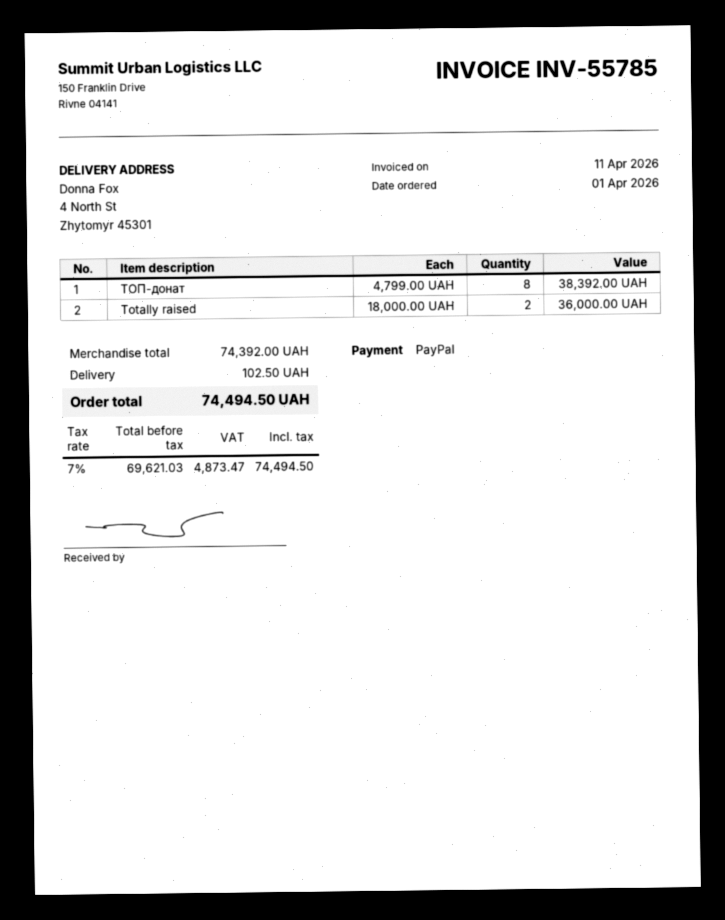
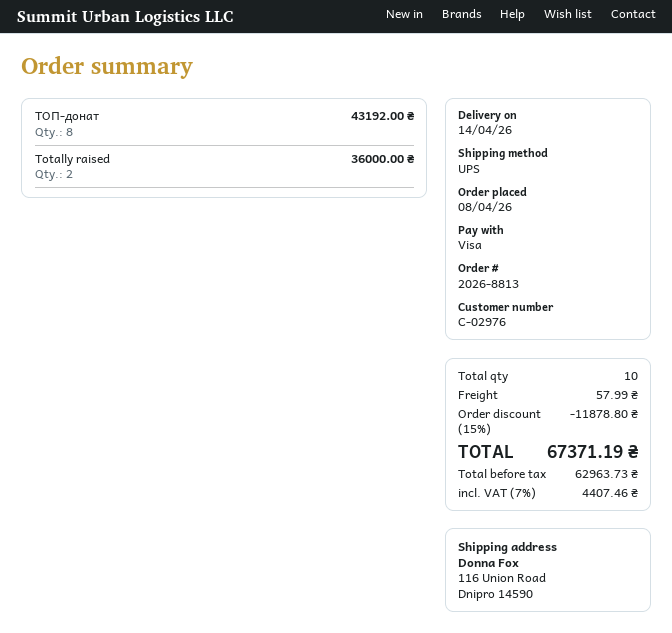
order date: 2026-04-01 -> 2026-04-08
payment method: PayPal -> Visa
ship to: 4 North St, Zhytomyr 45301 -> 116 Union Road, Dnipro 14590
ТОП-донат: 8 for 38392.00 -> 8 for 43192.00
discount: none -> 15% = 11878.80
shipping: 102.50 -> 57.99
net: 69621.03 -> 62963.73
tax: 7% = 4873.47 -> 7% = 4407.46
total: 74494.50 -> 67371.19

